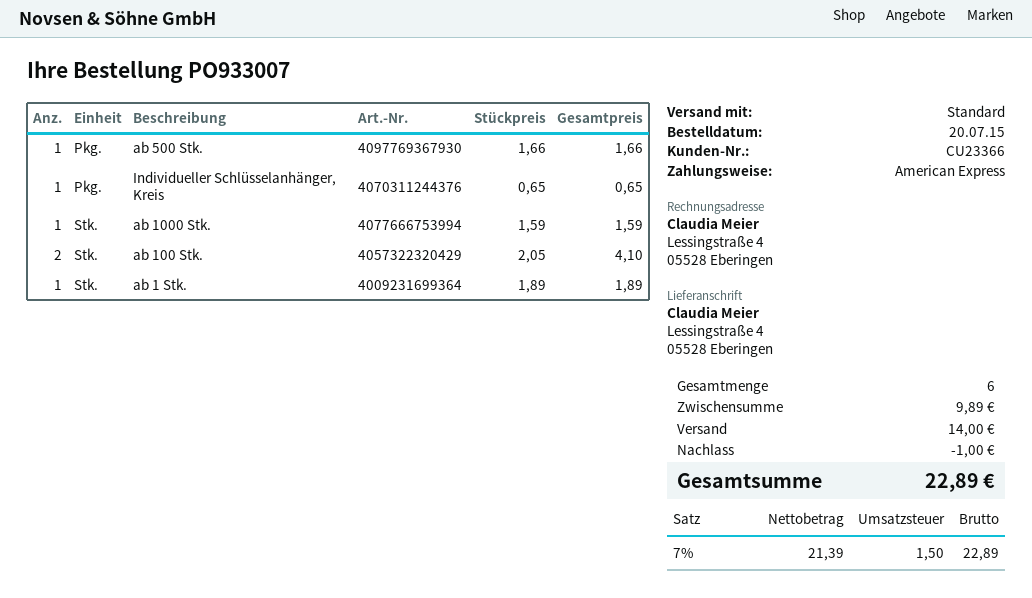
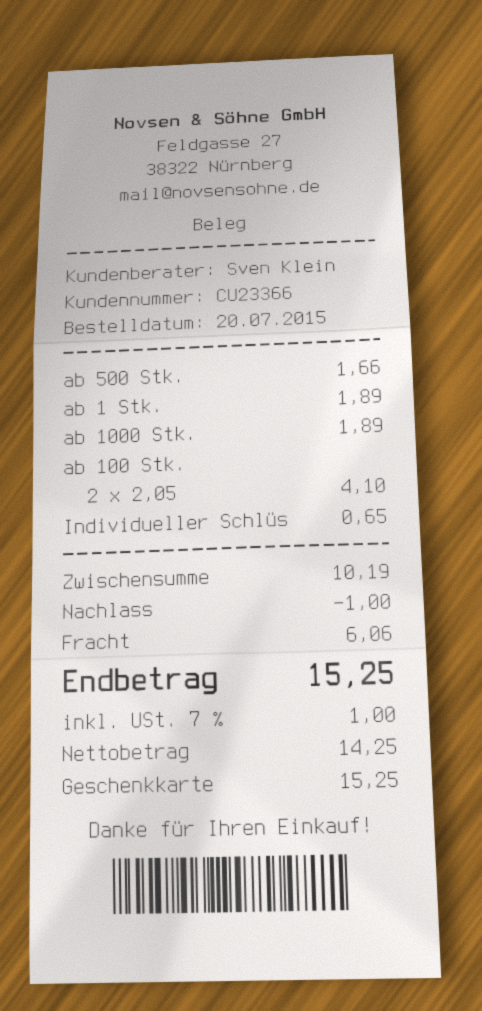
payment method: American Express -> gift card
ab 1000 Stk.: 1 x 1.59 = 1.59 -> 1 x 1.89 = 1.89
subtotal: 9.89 -> 10.19
shipping: 14.00 -> 6.06
net: 21.39 -> 14.25
tax: 7% = 1.50 -> 7% = 1.00
total: 22.89 -> 15.25

